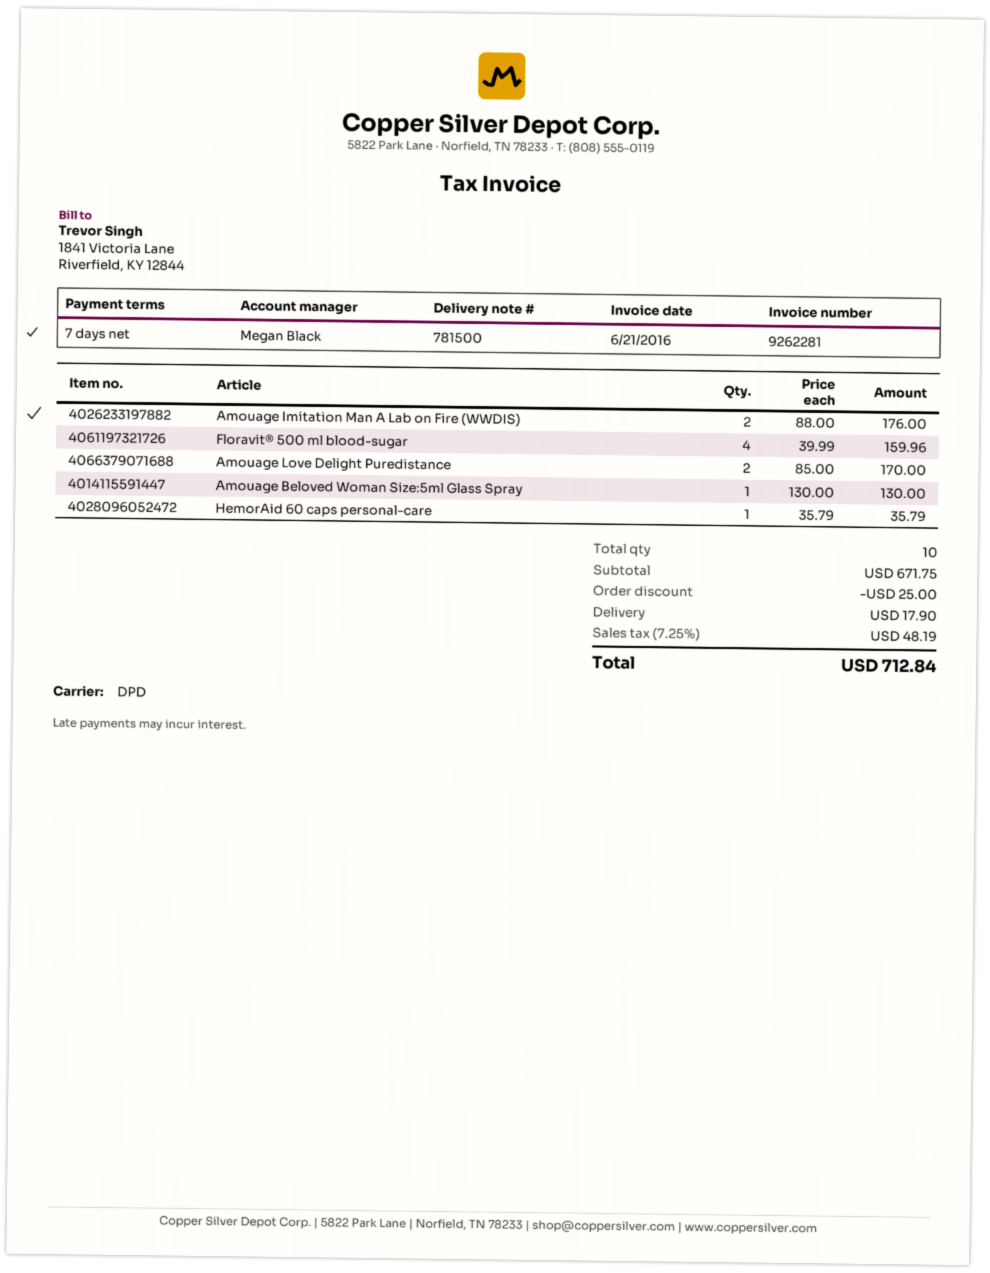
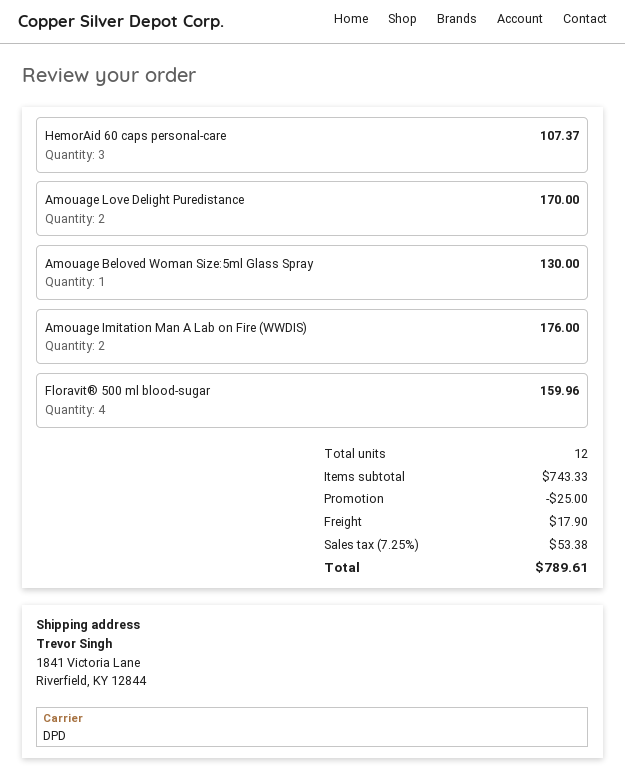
HemorAid 60 caps personal-care: 1 for 35.79 -> 3 for 107.37
total quantity: 10 -> 12
subtotal: 671.75 -> 743.33
tax: 7.25% = 48.19 -> 7.25% = 53.38
total: 712.84 -> 789.61

